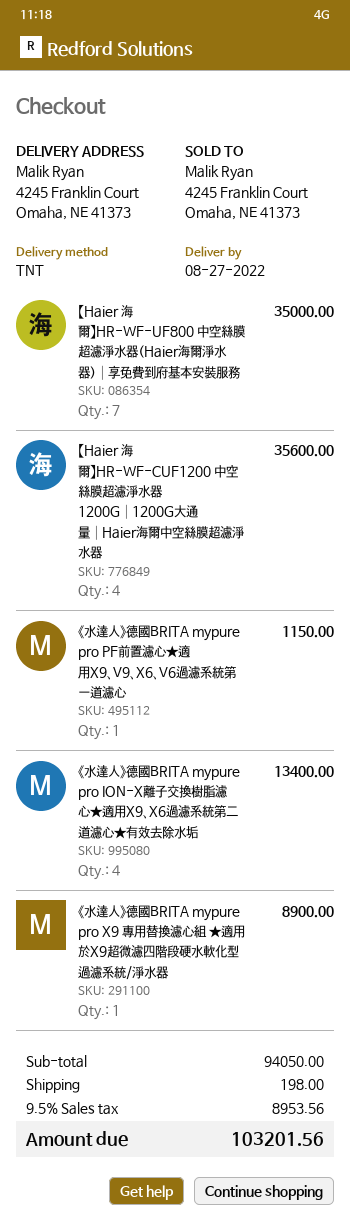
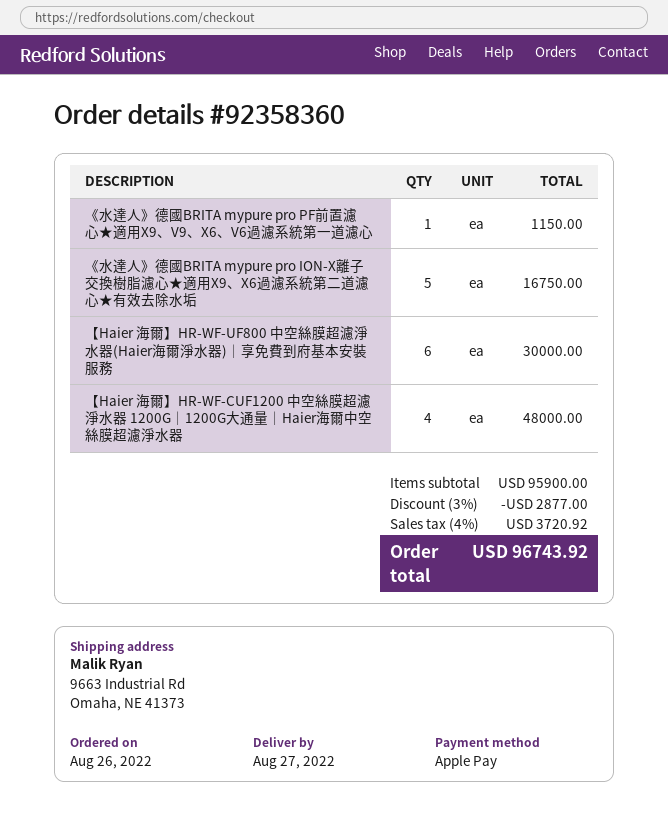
ship to: 4245 Franklin Court, Omaha, NE 41373 -> 9663 Industrial Rd, Omaha, NE 41373
【Haier 海爾】HR-WF-UF800 中空絲膜超濾淨水器(Haier海爾淨水器)│享免費到府基本安裝服務: 7 for 35000.00 -> 6 for 30000.00
【Haier 海爾】HR-WF-CUF1200 中空絲膜超濾淨水器 1200G│1200G大通量│Haier海爾中空絲膜超濾淨水器: 4 for 35600.00 -> 4 for 48000.00
《水達人》德國BRITA mypure pro ION-X離子交換樹脂濾心★適用X9、X6過濾系統第二道濾心★有效去除水垢: 4 for 13400.00 -> 5 for 16750.00
《水達人》德國BRITA mypure pro X9 專用替換濾心組 ★適用於X9超微濾四階段硬水軟化型過濾系統/淨水器: 1 for 8900.00 -> none
subtotal: 94050.00 -> 95900.00
discount: none -> 3% = 2877.00
shipping: 198.00 -> none
tax: 9.5% = 8953.56 -> 4% = 3720.92
total: 103201.56 -> 96743.92

